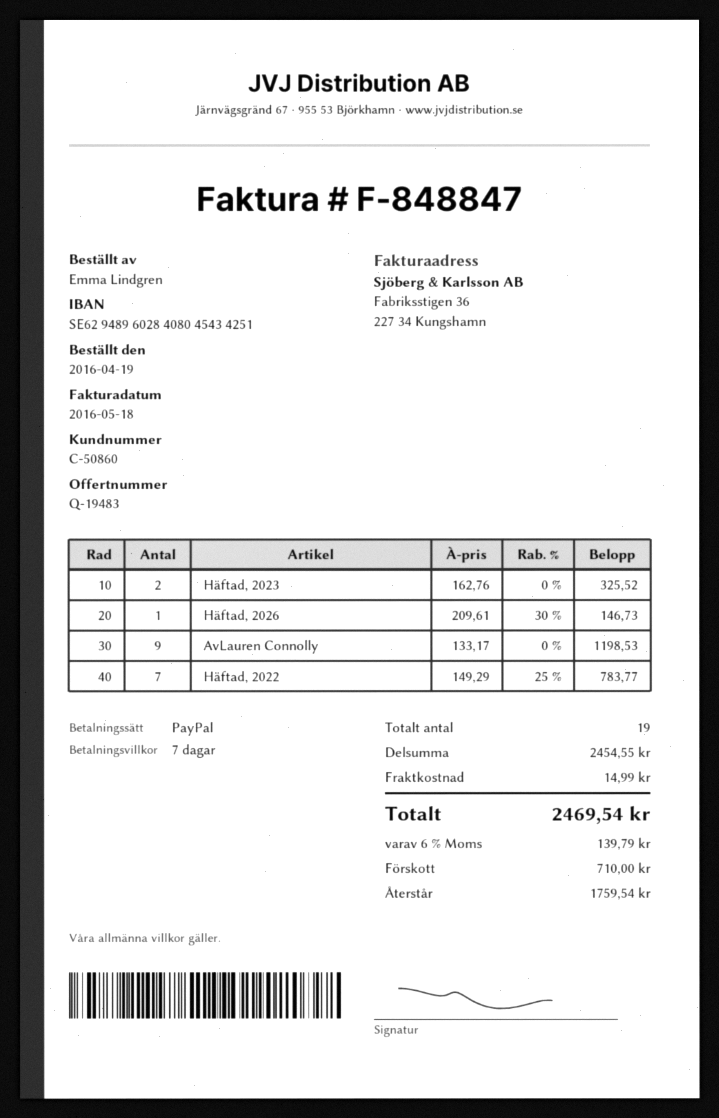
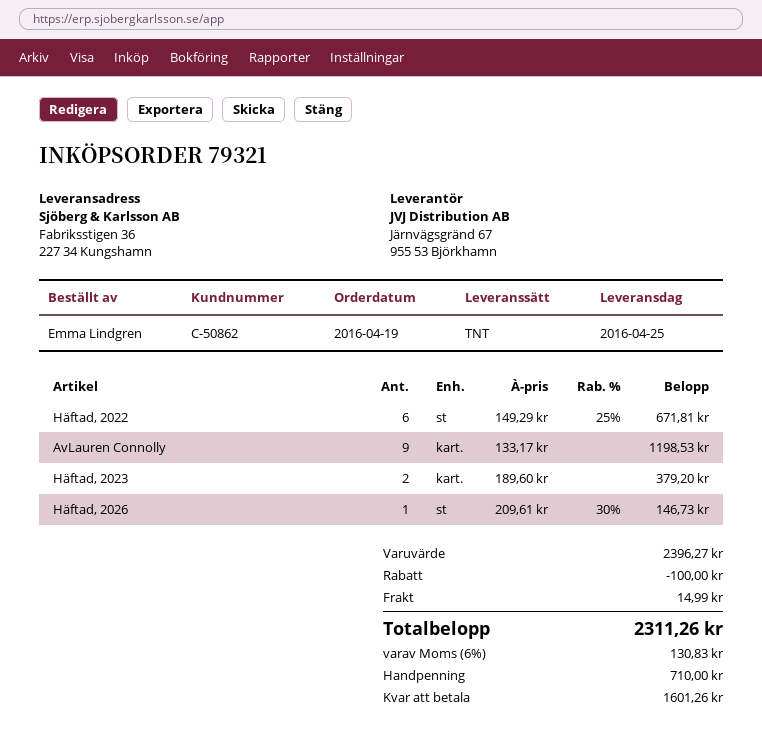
customer number: C-50860 -> C-50862
Häftad, 2023: 2 x 162.76 = 325.52 -> 2 x 189.60 = 379.20
Häftad, 2022: 7 x 149.29 - 25% = 783.77 -> 6 x 149.29 - 25% = 671.81
subtotal: 2454.55 -> 2396.27
discount: none -> 100.00
tax: 6% = 139.79 -> 6% = 130.83
total: 2469.54 -> 2311.26
balance: 1759.54 -> 1601.26

